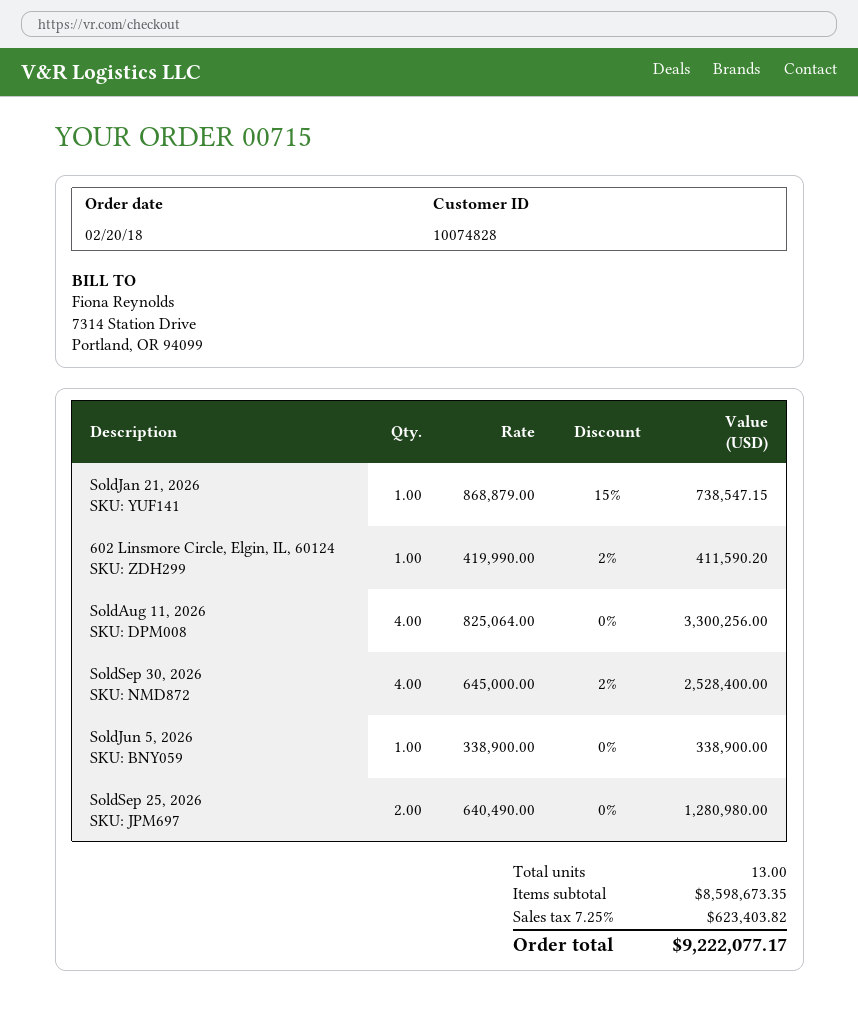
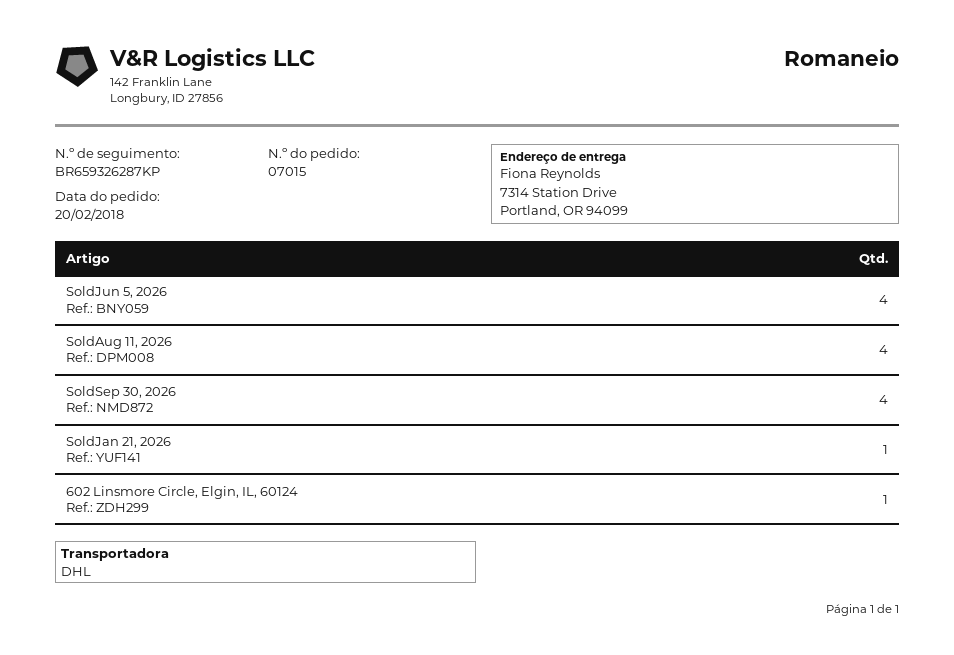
order number: 00715 -> 07015
SoldJun 5, 2026: 1 -> 4
SoldSep 25, 2026: 2 -> none

